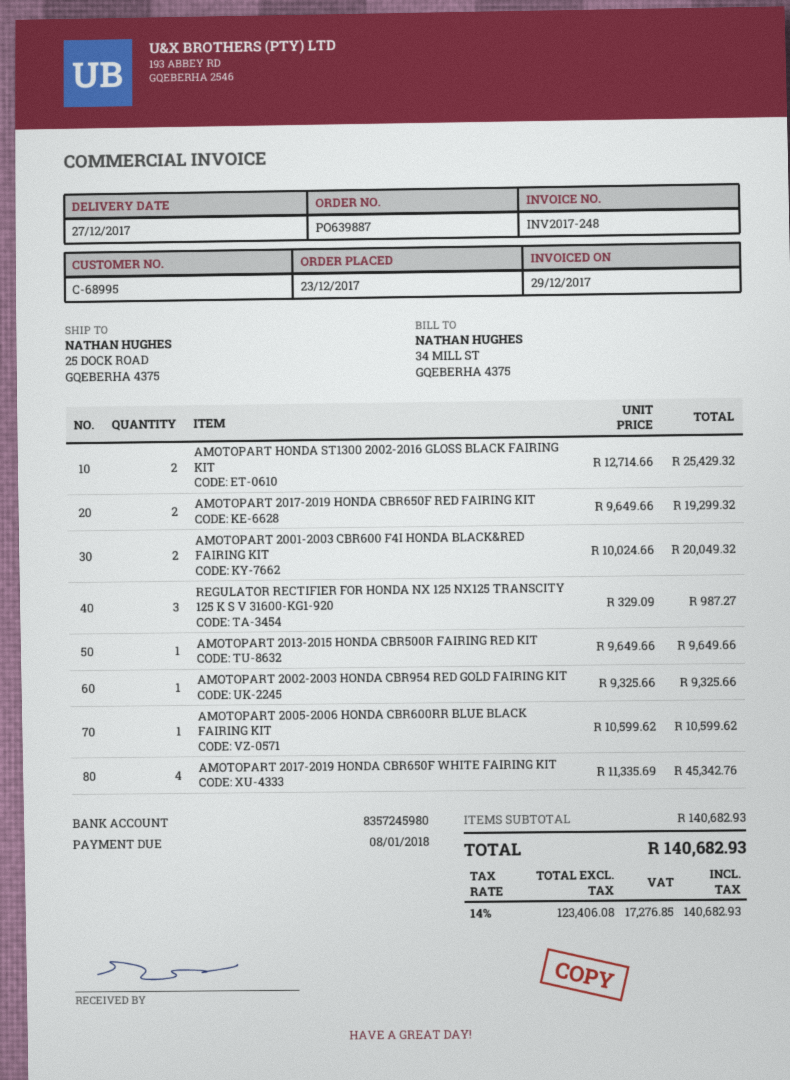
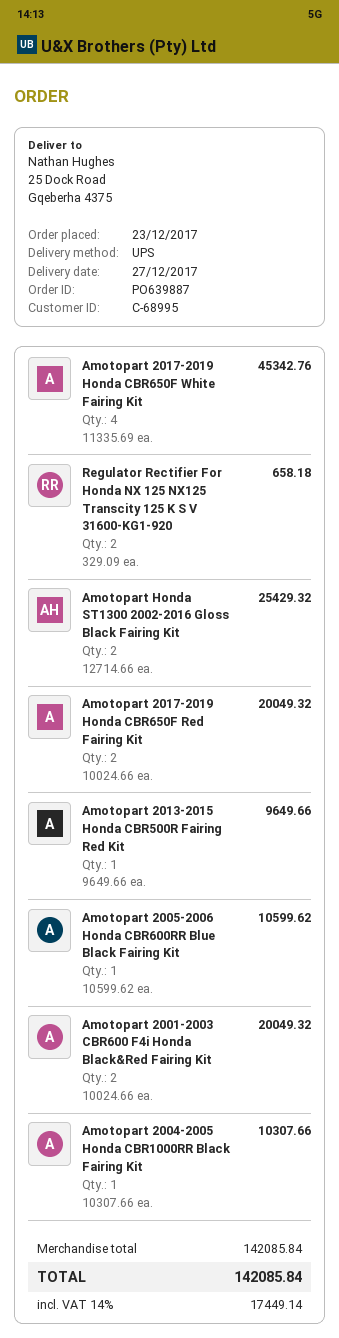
AMOTOPART 2017-2019 HONDA CBR650F RED FAIRING KIT: 2 x 9649.66 = 19299.32 -> 2 x 10024.66 = 20049.32
REGULATOR RECTIFIER FOR HONDA NX 125 NX125 TRANSCITY 125 K S V 31600-KG1-920: 3 x 329.09 = 987.27 -> 2 x 329.09 = 658.18
AMOTOPART 2002-2003 HONDA CBR954 RED GOLD FAIRING KIT: 1 x 9325.66 = 9325.66 -> none
Amotopart 2004-2005 Honda CBR1000RR Black Fairing Kit: none -> 1 x 10307.66 = 10307.66
subtotal: 140682.93 -> 142085.84
tax: 14% = 17276.85 -> 14% = 17449.14
total: 140682.93 -> 142085.84

